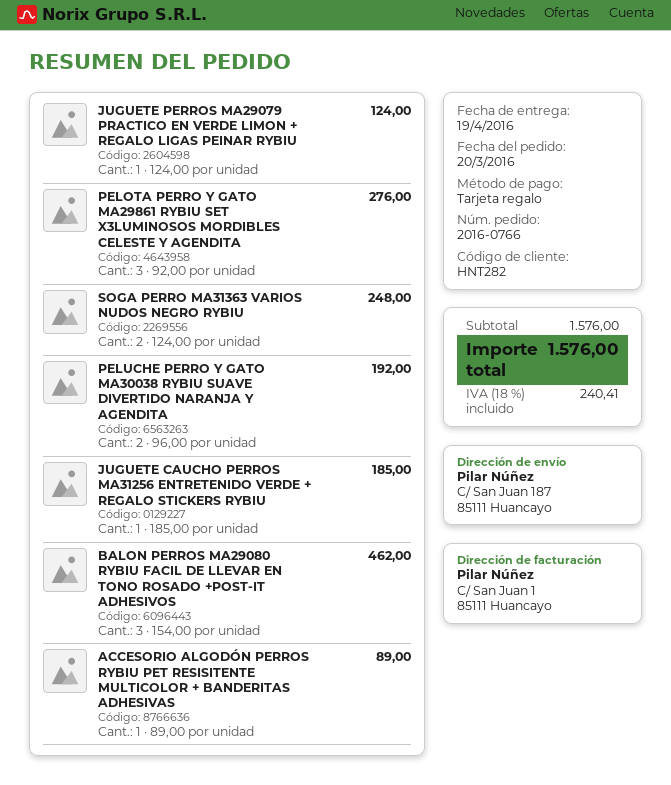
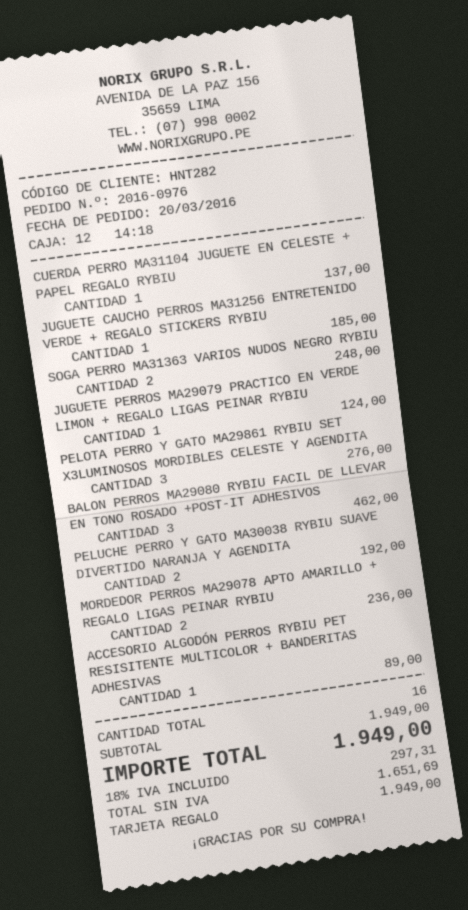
order number: 2016-0766 -> 2016-0976
CUERDA PERRO MA31104 JUGUETE EN CELESTE + PAPEL REGALO RYBIU: none -> 1 for 137.00
MORDEDOR PERROS MA29078 APTO AMARILLO + REGALO LIGAS PEINAR RYBIU: none -> 2 for 236.00
subtotal: 1576.00 -> 1949.00
tax: 18% = 240.41 -> 18% = 297.31
total: 1576.00 -> 1949.00

